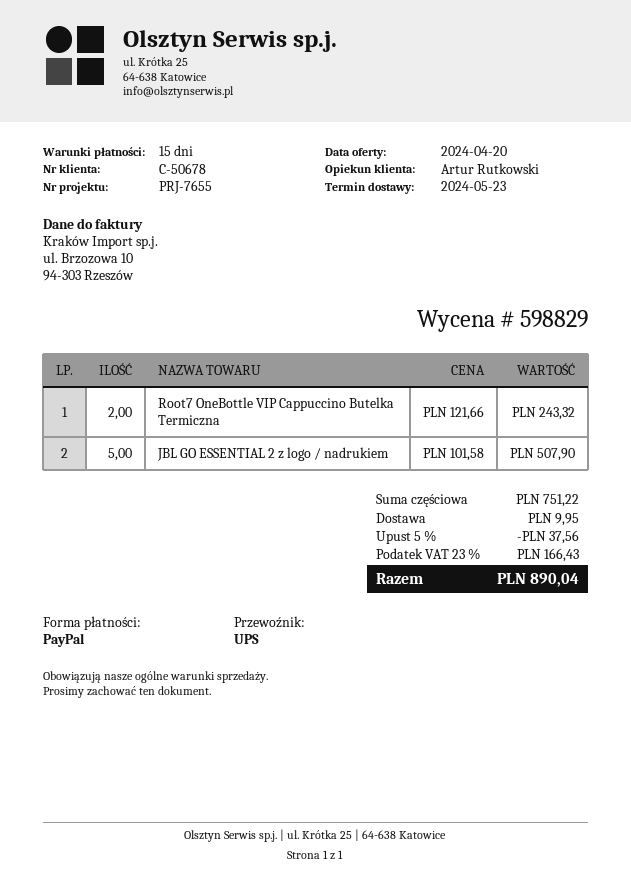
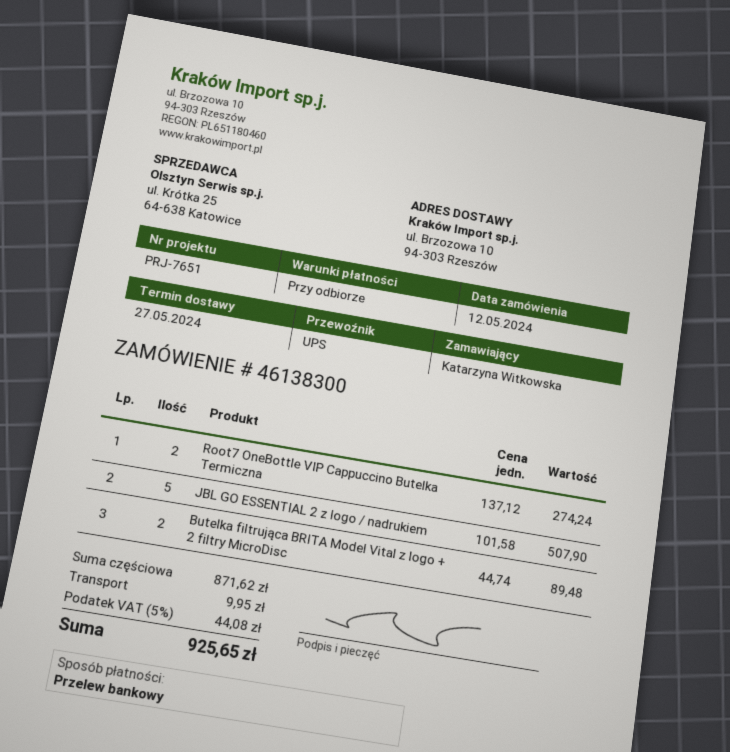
delivery date: 2024-05-23 -> 2024-05-27
payment terms: 15 days -> on receipt
reference: PRJ-7655 -> PRJ-7651
payment method: PayPal -> bank transfer
Root7 OneBottle VIP Cappuccino Butelka Termiczna: 2 x 121.66 = 243.32 -> 2 x 137.12 = 274.24
Butelka filtrująca BRITA Model Vital z logo + 2 filtry MicroDisc: none -> 2 x 44.74 = 89.48
subtotal: 751.22 -> 871.62
discount: 5% = 37.56 -> none
tax: 23% = 166.43 -> 5% = 44.08
total: 890.04 -> 925.65

